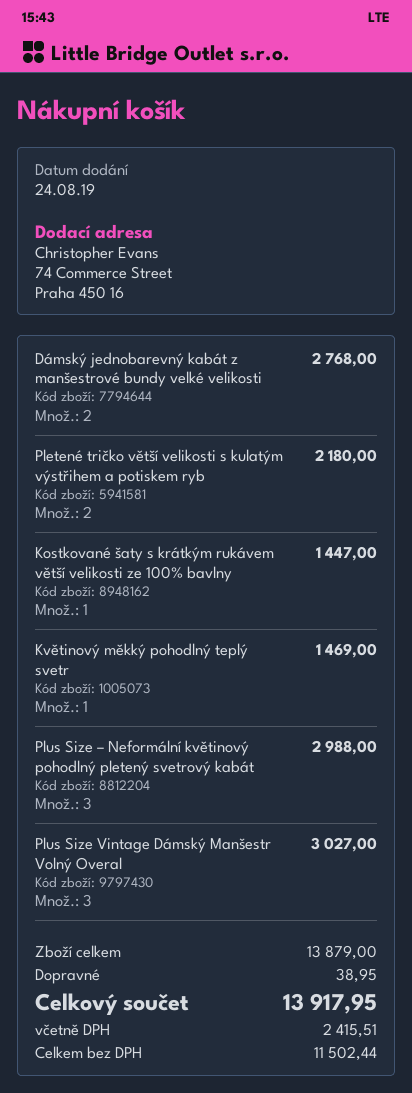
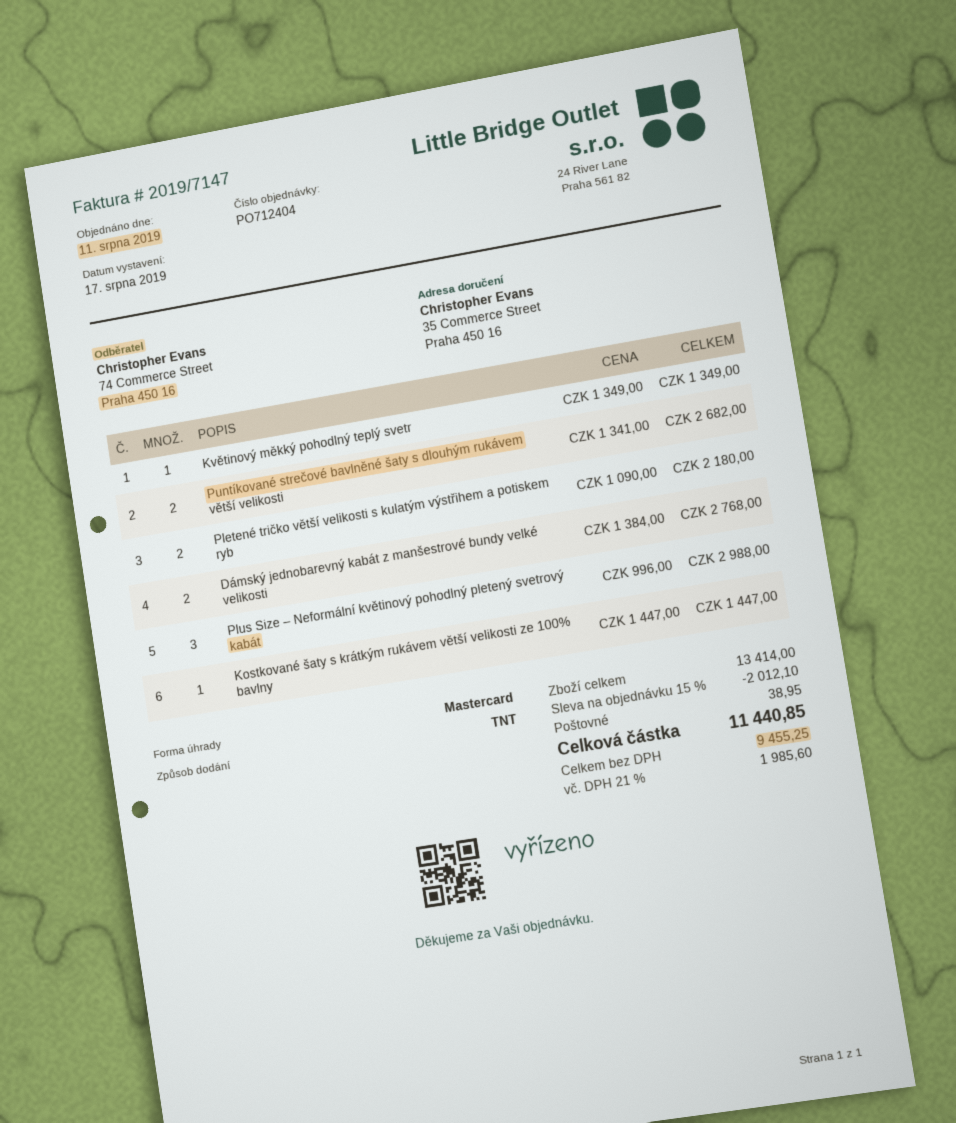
ship to: 74 Commerce Street, Praha 450 16 -> 35 Commerce Street, Praha 450 16
Květinový měkký pohodlný teplý svetr: 1 for 1469.00 -> 1 for 1349.00
Plus Size Vintage Dámský Manšestr Volný Overal: 3 for 3027.00 -> none
Puntíkované strečové bavlněné šaty s dlouhým rukávem větší velikosti: none -> 2 for 2682.00
subtotal: 13879.00 -> 13414.00
discount: none -> 15% = 2012.10
net: 11502.44 -> 9455.25
tax: 2415.51 -> 1985.60
total: 13917.95 -> 11440.85

